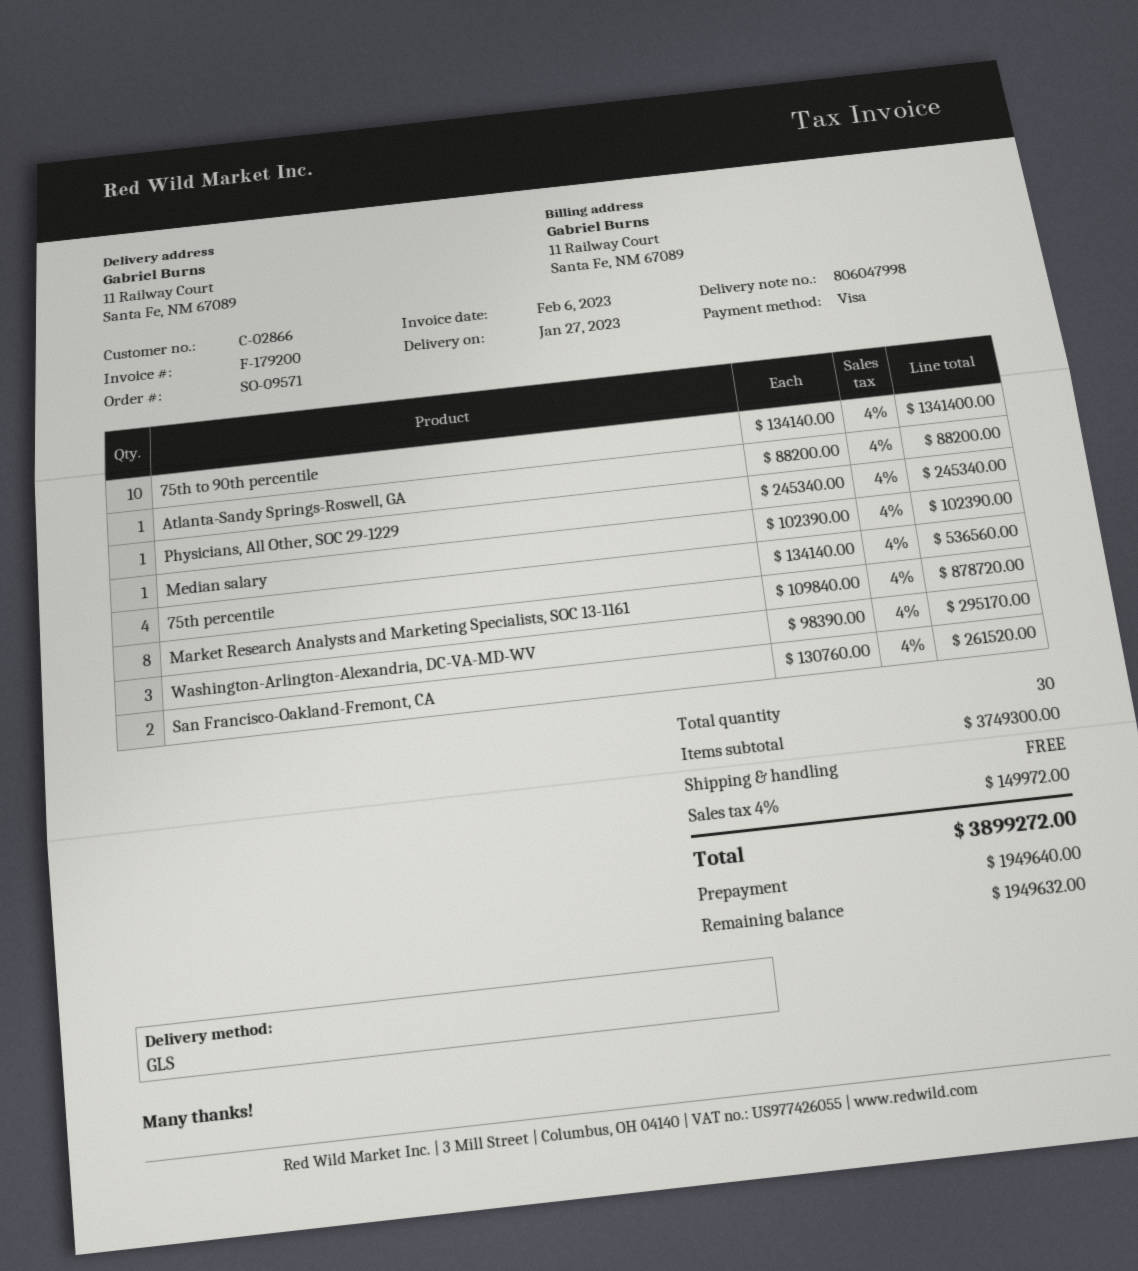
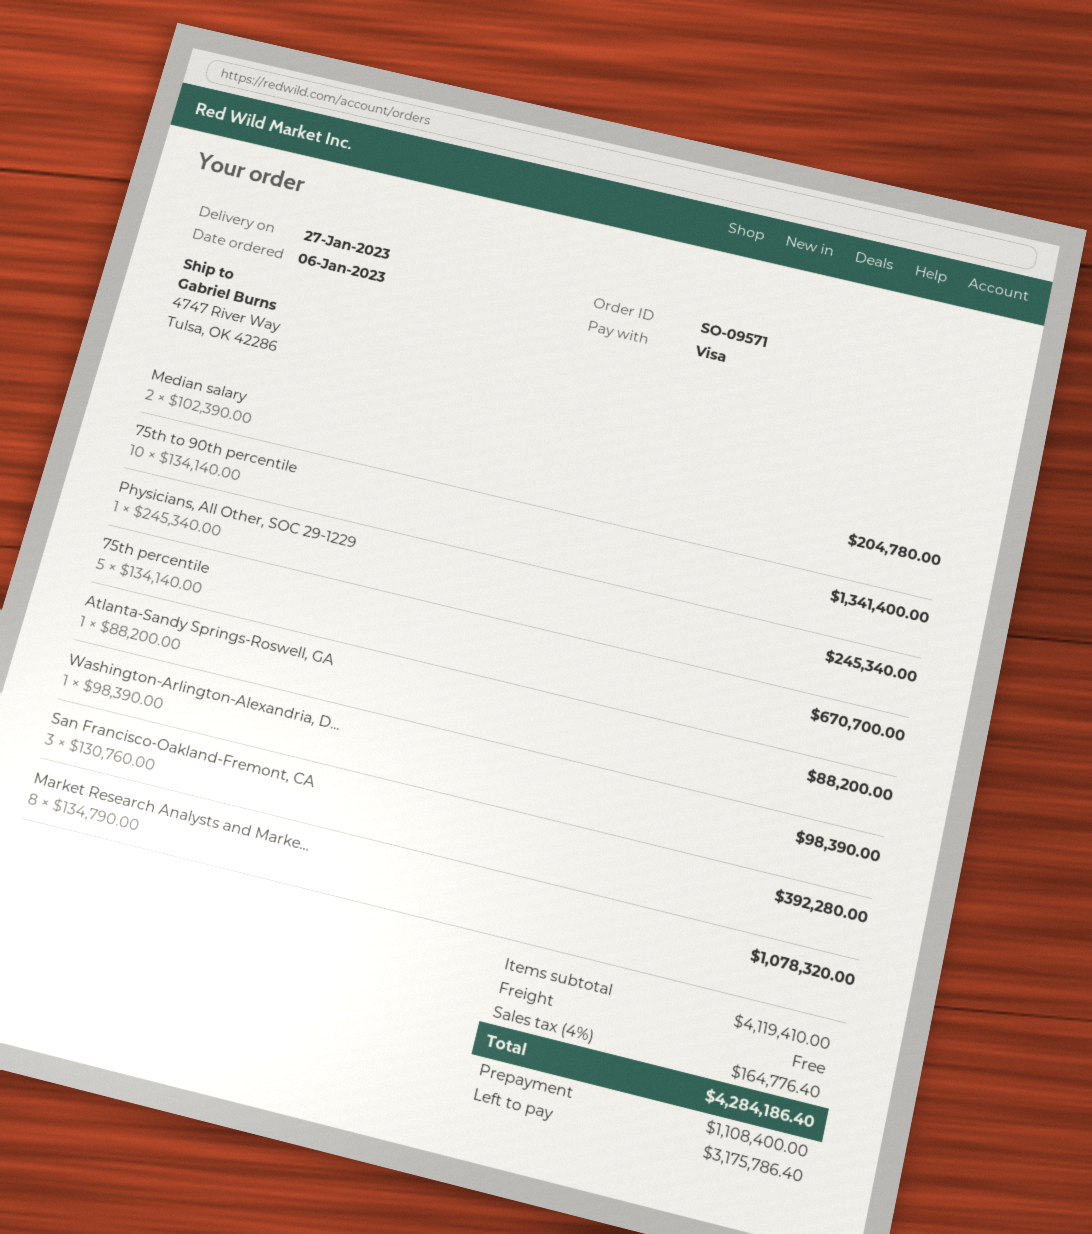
ship to: 11 Railway Court, Santa Fe, NM 67089 -> 4747 River Way, Tulsa, OK 42286
Median salary: 1 x 102390.00 = 102390.00 -> 2 x 102390.00 = 204780.00
75th percentile: 4 x 134140.00 = 536560.00 -> 5 x 134140.00 = 670700.00
Market Research Analysts and Marketing Specialists, SOC 13-1161: 8 x 109840.00 = 878720.00 -> 8 x 134790.00 = 1078320.00
Washington-Arlington-Alexandria, DC-VA-MD-WV: 3 x 98390.00 = 295170.00 -> 1 x 98390.00 = 98390.00
San Francisco-Oakland-Fremont, CA: 2 x 130760.00 = 261520.00 -> 3 x 130760.00 = 392280.00
subtotal: 3749300.00 -> 4119410.00
tax: 4% = 149972.00 -> 4% = 164776.40
total: 3899272.00 -> 4284186.40
deposit: 1949640.00 -> 1108400.00
balance: 1949632.00 -> 3175786.40

